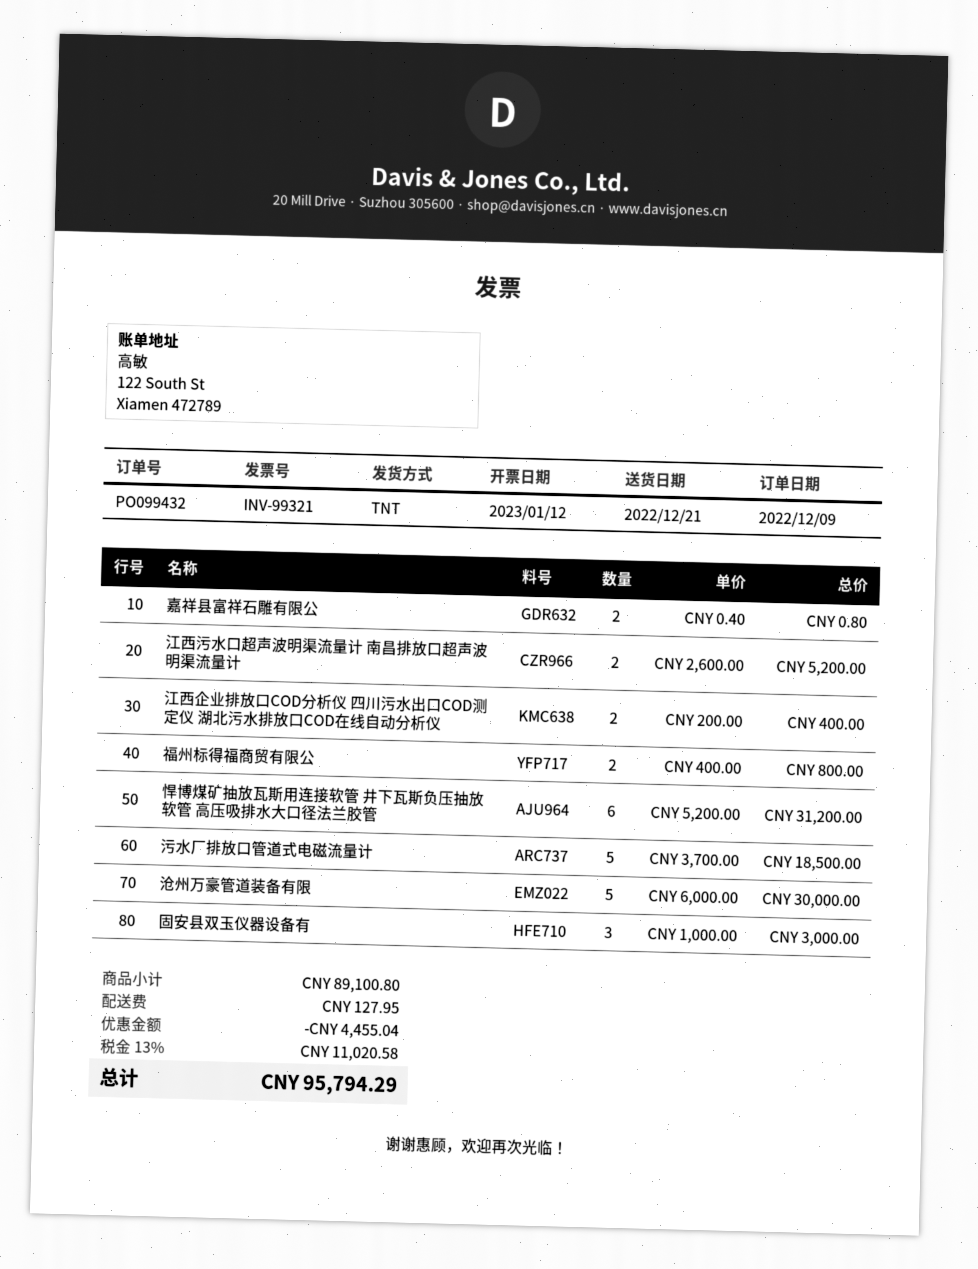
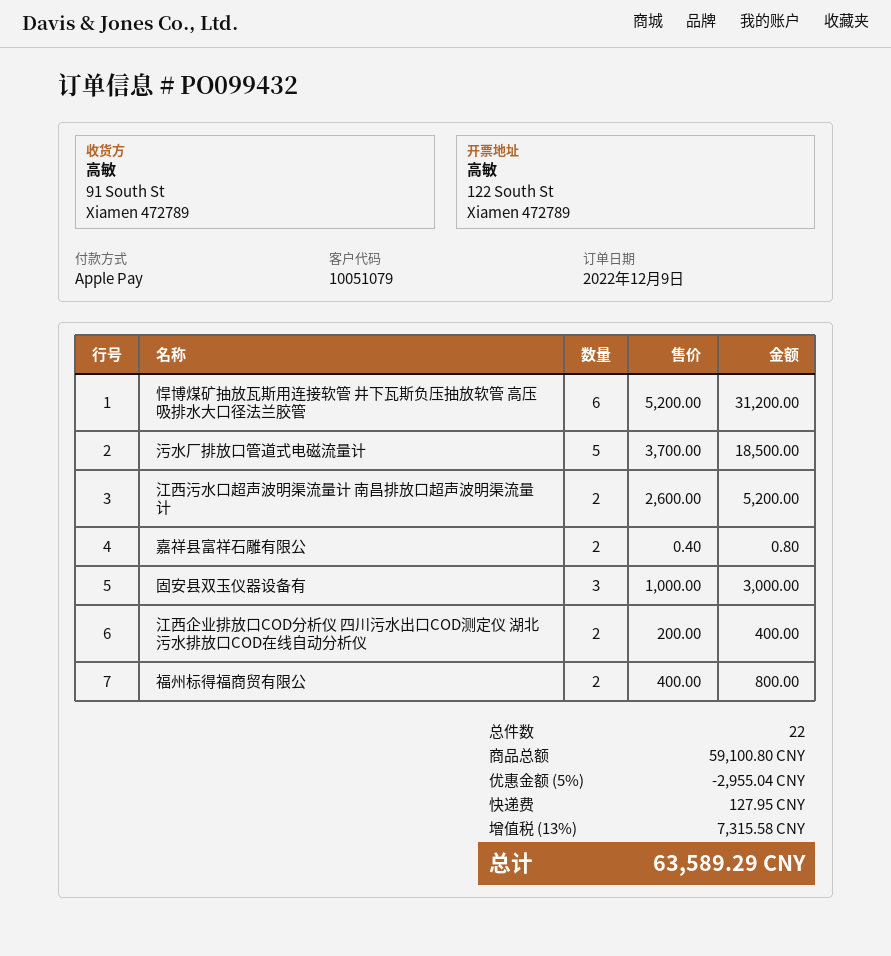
沧州万豪管道装备有限: 5 x 6000.00 = 30000.00 -> none
subtotal: 89100.80 -> 59100.80
discount: 4455.04 -> 2955.04
tax: 13% = 11020.58 -> 13% = 7315.58
total: 95794.29 -> 63589.29

